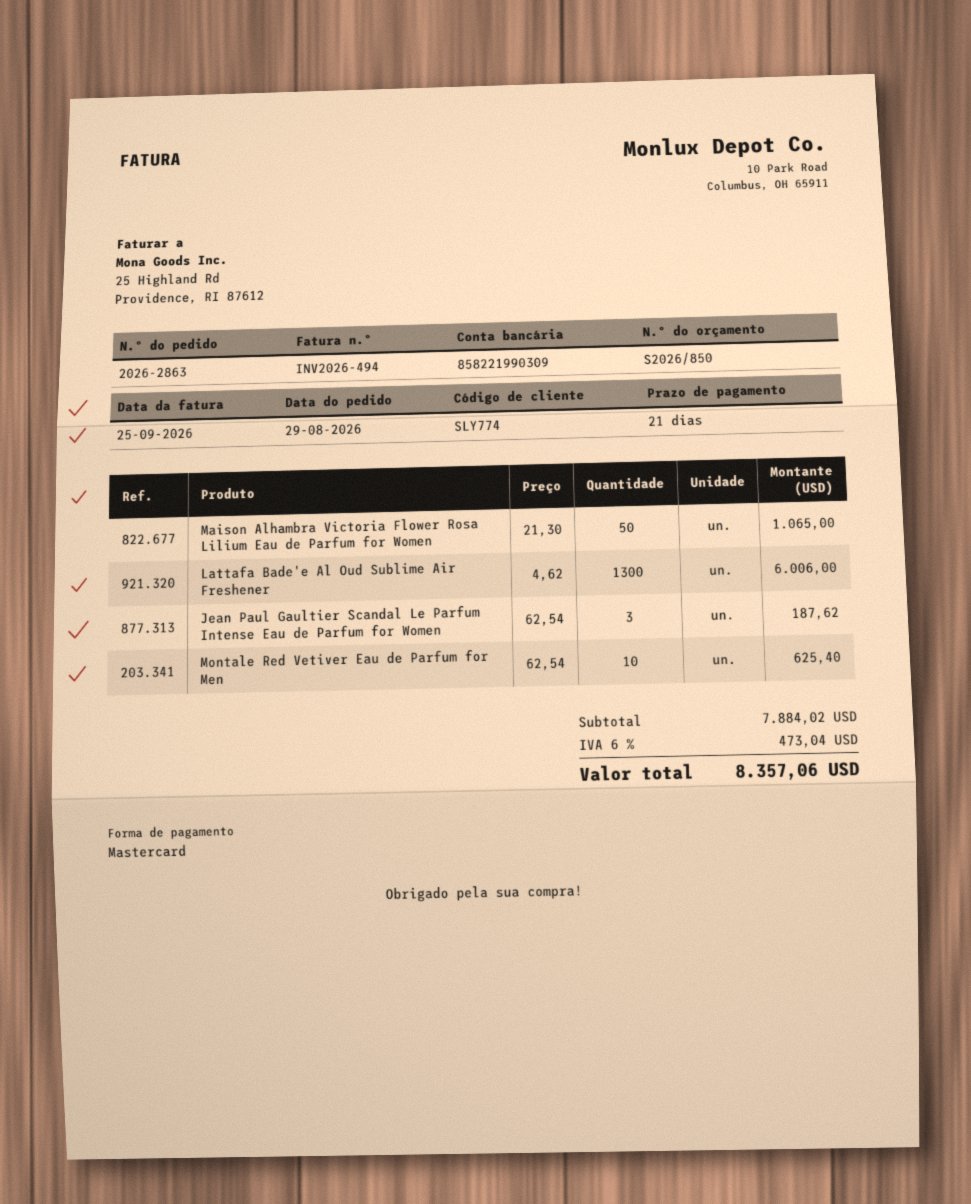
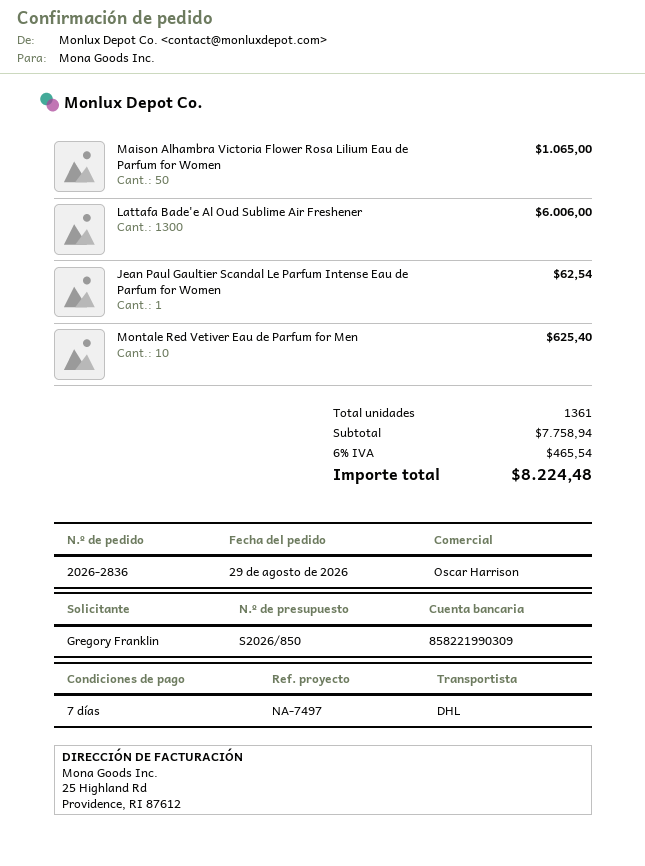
order number: 2026-2863 -> 2026-2836
payment terms: 21 days -> 7 days
Jean Paul Gaultier Scandal Le Parfum Intense Eau de Parfum for Women: 3 for 187.62 -> 1 for 62.54
subtotal: 7884.02 -> 7758.94
tax: 6% = 473.04 -> 6% = 465.54
total: 8357.06 -> 8224.48

